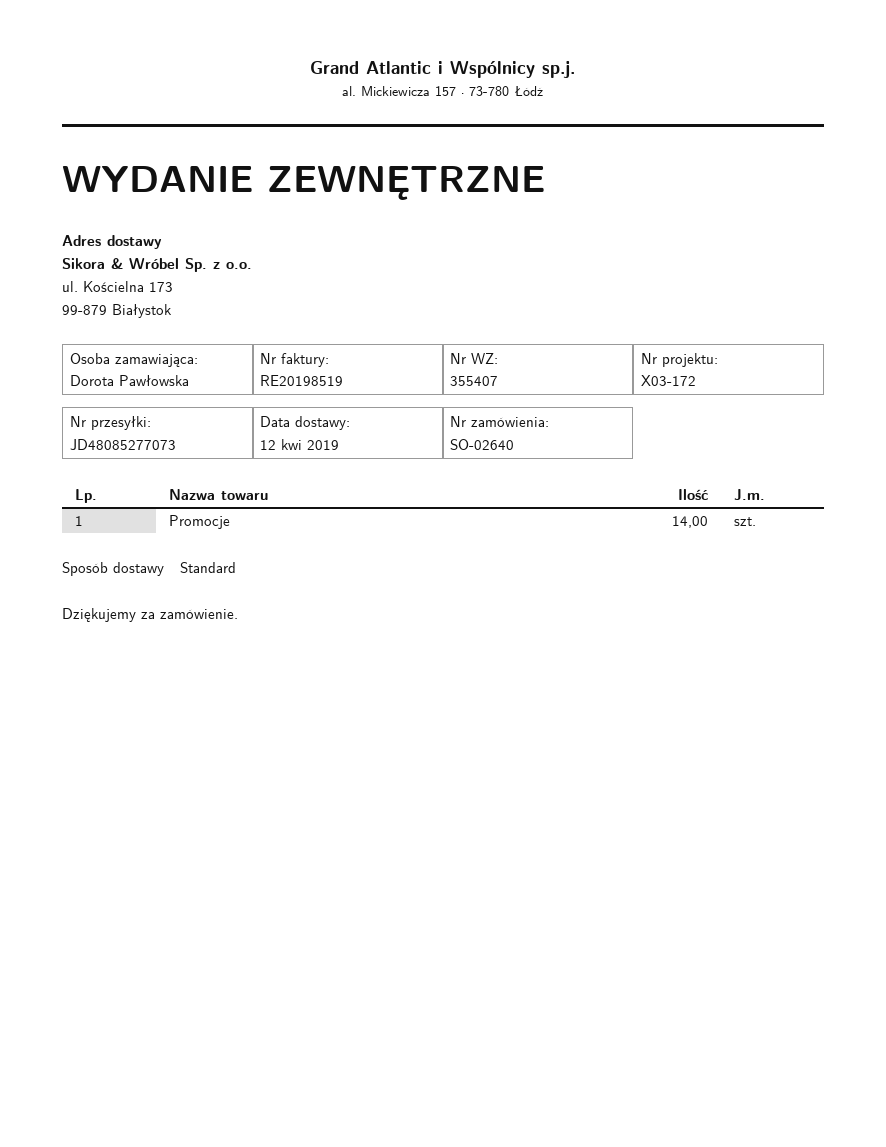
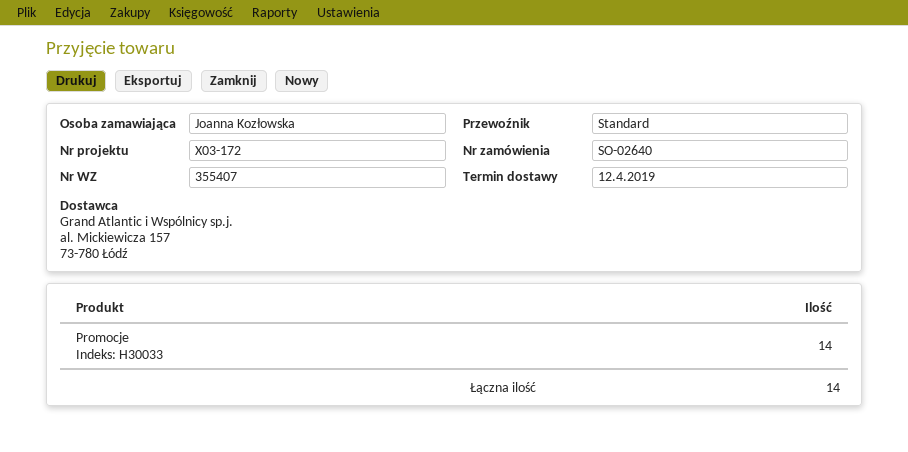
ordered by: Dorota Pawłowska -> Joanna Kozłowska

